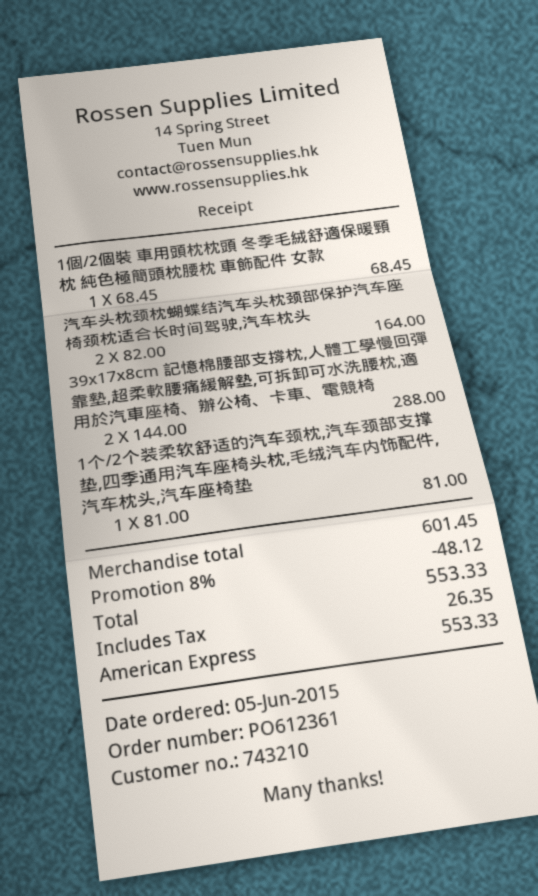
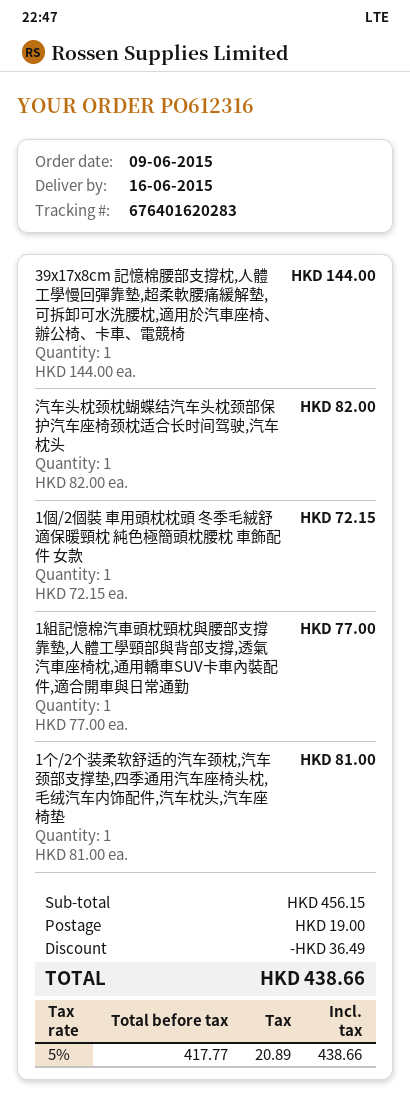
order number: PO612361 -> PO612316
order date: 2015-06-05 -> 2015-06-09
1個/2個裝 車用頭枕枕頭 冬季毛絨舒適保暖頸枕 純色極簡頭枕腰枕 車飾配件 女款: 1 x 68.45 = 68.45 -> 1 x 72.15 = 72.15
汽车头枕颈枕蝴蝶结汽车头枕颈部保护汽车座椅颈枕适合长时间驾驶,汽车枕头: 2 x 82.00 = 164.00 -> 1 x 82.00 = 82.00
39x17x8cm 記憶棉腰部支撐枕,人體工學慢回彈靠墊,超柔軟腰痛緩解墊,可拆卸可水洗腰枕,適用於汽車座椅、辦公椅、卡車、電競椅: 2 x 144.00 = 288.00 -> 1 x 144.00 = 144.00
1組記憶棉汽車頭枕頸枕與腰部支撐靠墊,人體工學頸部與背部支撐,透氣汽車座椅枕,通用轎車SUV卡車內裝配件,適合開車與日常通勤: none -> 1 x 77.00 = 77.00
subtotal: 601.45 -> 456.15
discount: 48.12 -> 36.49
shipping: none -> 19.00
tax: 26.35 -> 20.89
total: 553.33 -> 438.66

